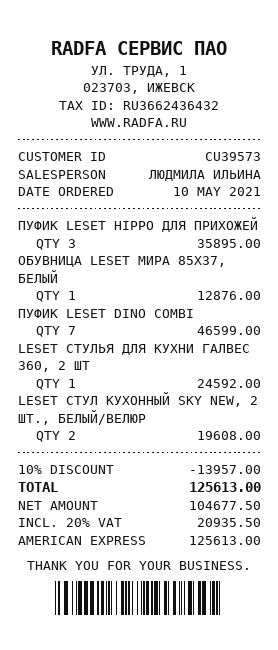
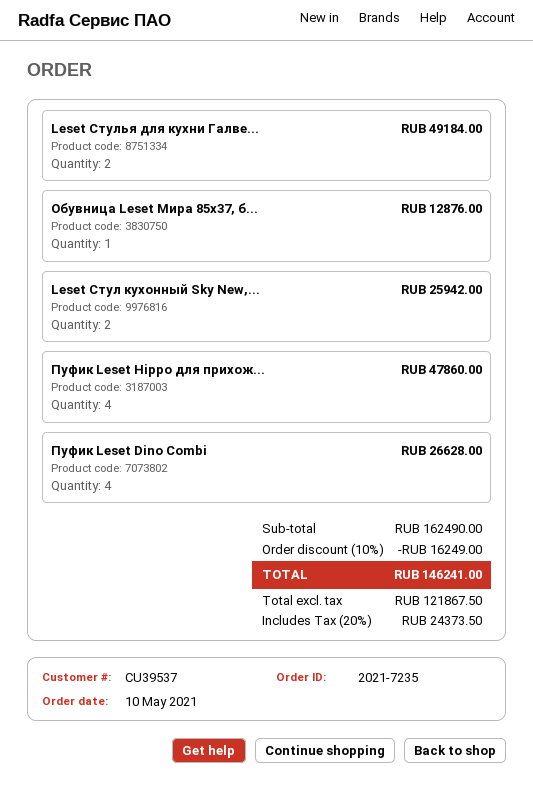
customer number: CU39573 -> CU39537
ПУФИК LESET HIPPO ДЛЯ ПРИХОЖЕЙ: 3 for 35895.00 -> 4 for 47860.00
ПУФИК LESET DINO COMBI: 7 for 46599.00 -> 4 for 26628.00
LESET СТУЛЬЯ ДЛЯ КУХНИ ГАЛВЕС 360, 2 ШТ: 1 for 24592.00 -> 2 for 49184.00
LESET СТУЛ КУХОННЫЙ SKY NEW, 2 ШТ., БЕЛЫЙ/ВЕЛЮР: 2 for 19608.00 -> 2 for 25942.00
discount: 10% = 13957.00 -> 10% = 16249.00
net: 104677.50 -> 121867.50
tax: 20% = 20935.50 -> 20% = 24373.50
total: 125613.00 -> 146241.00

